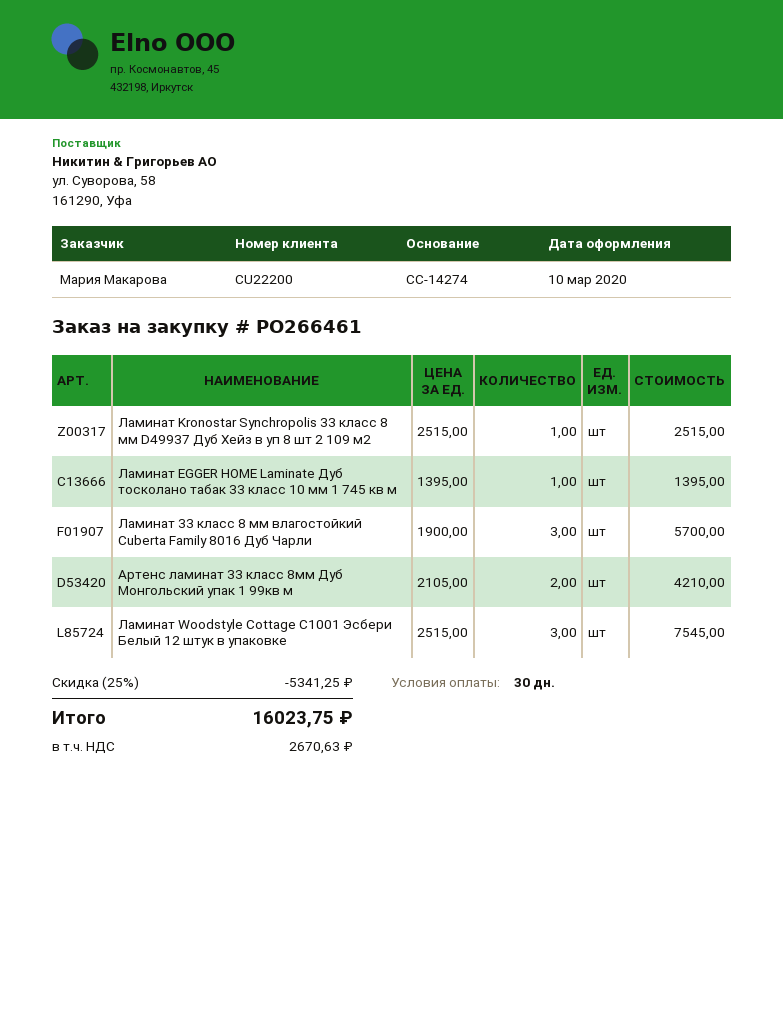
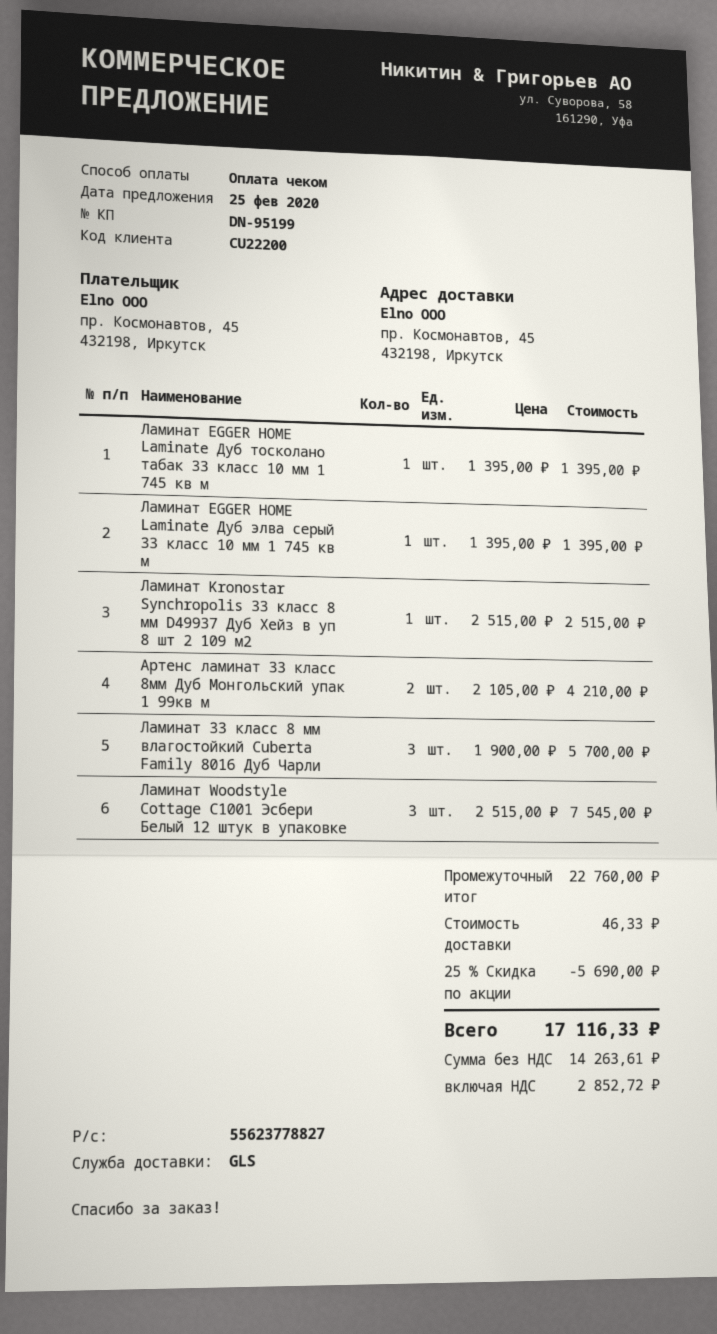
Ламинат EGGER HOME Laminate Дуб элва серый 33 класс 10 мм 1 745 кв м: none -> 1 x 1395.00 = 1395.00
discount: 25% = 5341.25 -> 25% = 5690.00
shipping: none -> 46.33
tax: 2670.63 -> 2852.72
total: 16023.75 -> 17116.33

